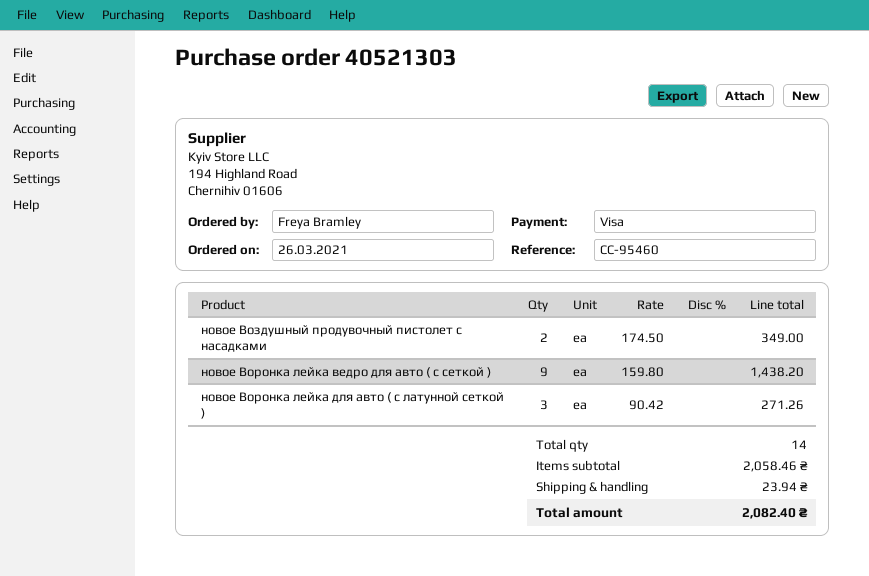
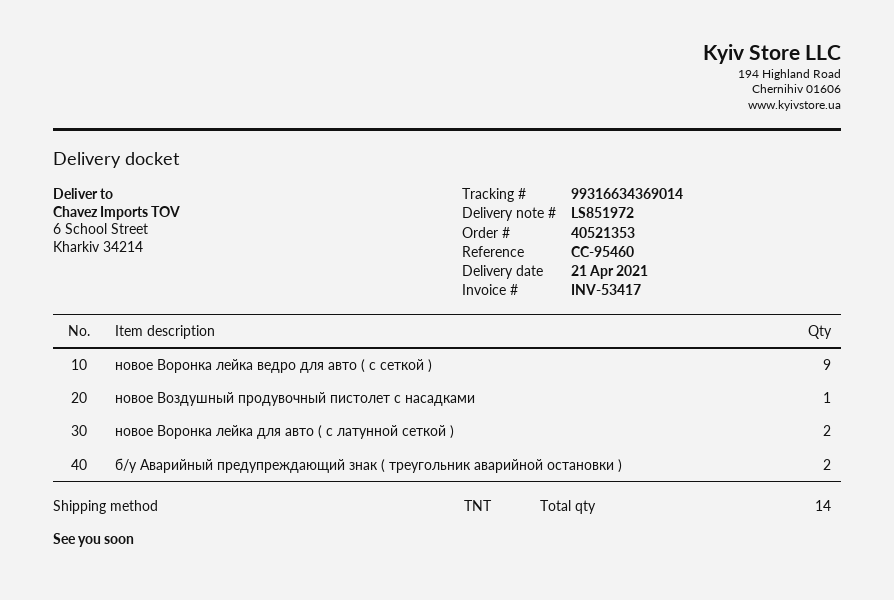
order number: 40521303 -> 40521353
новое Воздушный продувочный пистолет с насадками: 2 -> 1
новое Воронка лейка для авто ( с латунной сеткой ): 3 -> 2
б/у Аварийный предупреждающий знак ( треугольник аварийной остановки ): none -> 2

